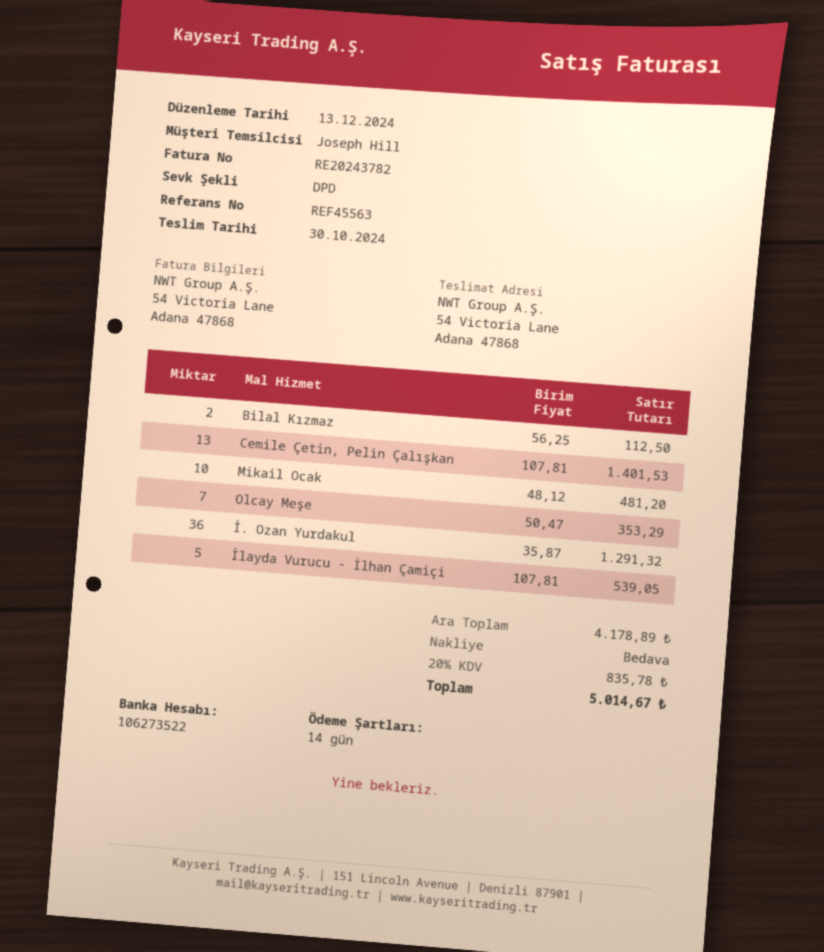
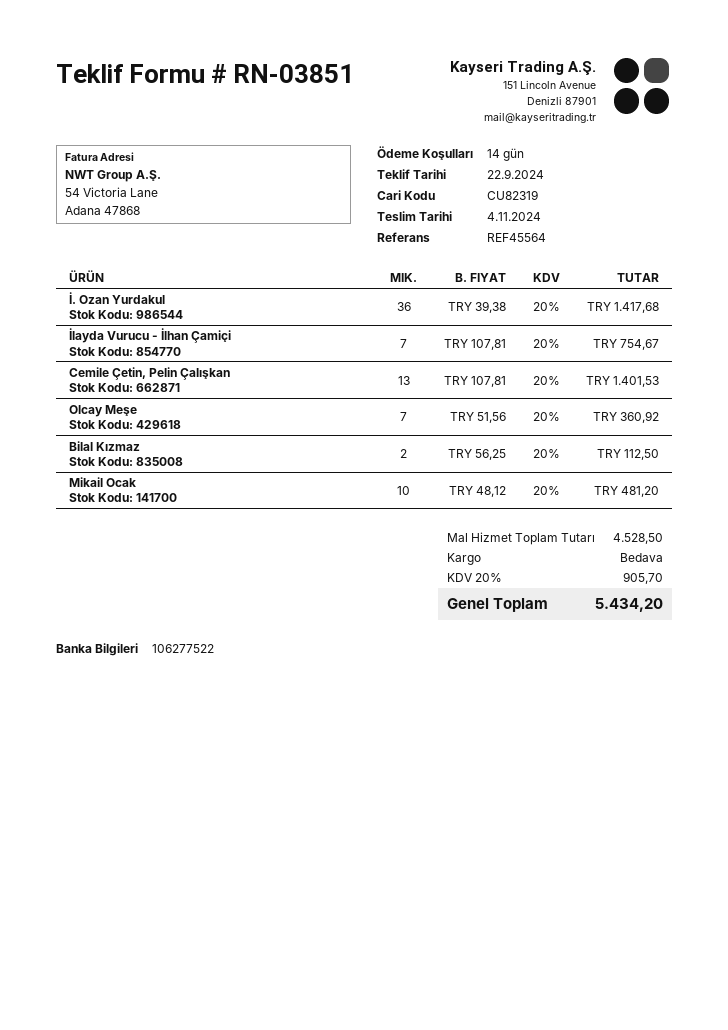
delivery date: 2024-10-30 -> 2024-11-04
reference: REF45563 -> REF45564
bank account: 106273522 -> 106277522
Olcay Meşe: 7 x 50.47 = 353.29 -> 7 x 51.56 = 360.92
İ. Ozan Yurdakul: 36 x 35.87 = 1291.32 -> 36 x 39.38 = 1417.68
İlayda Vurucu - İlhan Çamiçi: 5 x 107.81 = 539.05 -> 7 x 107.81 = 754.67
subtotal: 4178.89 -> 4528.50
tax: 20% = 835.78 -> 20% = 905.70
total: 5014.67 -> 5434.20

